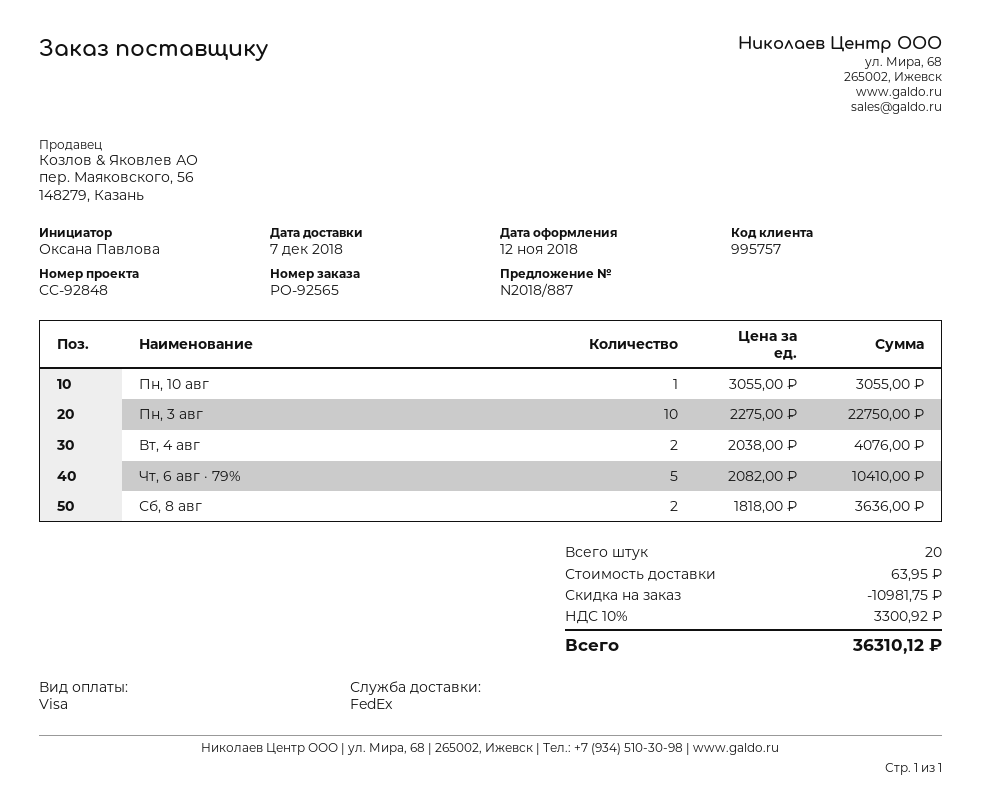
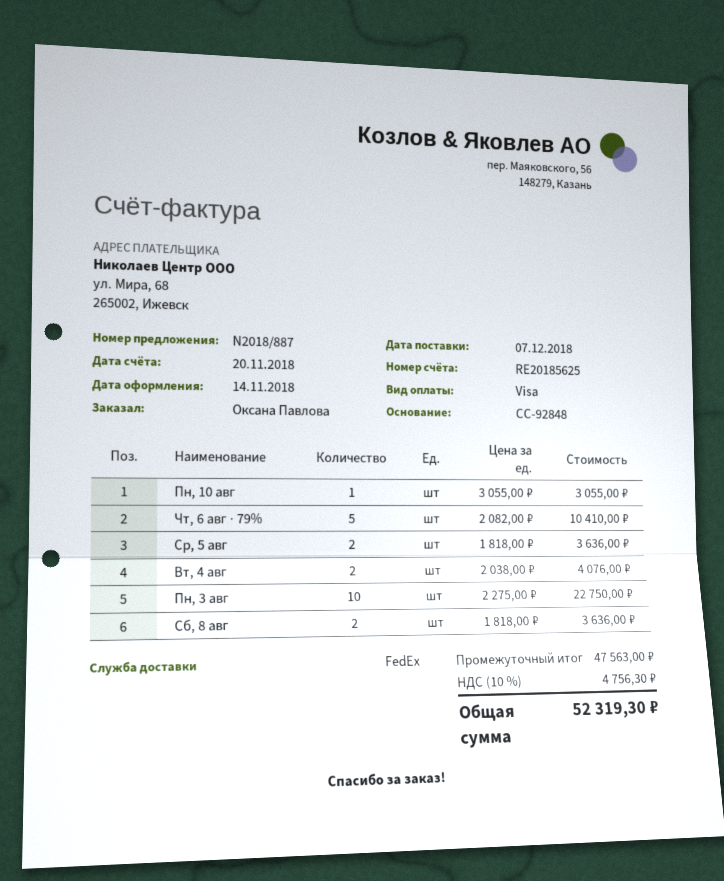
order date: 2018-11-12 -> 2018-11-14
Ср, 5 авг: none -> 2 x 1818.00 = 3636.00
discount: 10981.75 -> none
shipping: 63.95 -> none
tax: 10% = 3300.92 -> 10% = 4756.30
total: 36310.12 -> 52319.30

